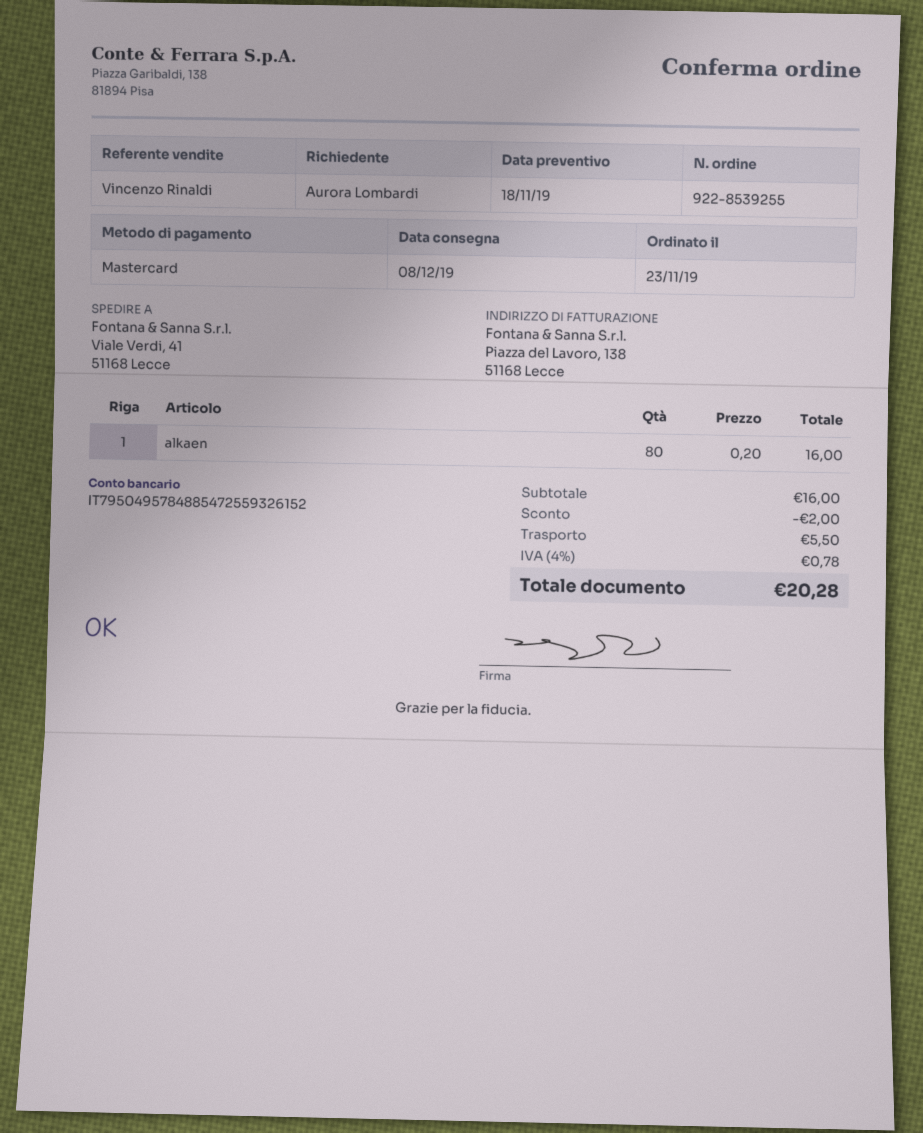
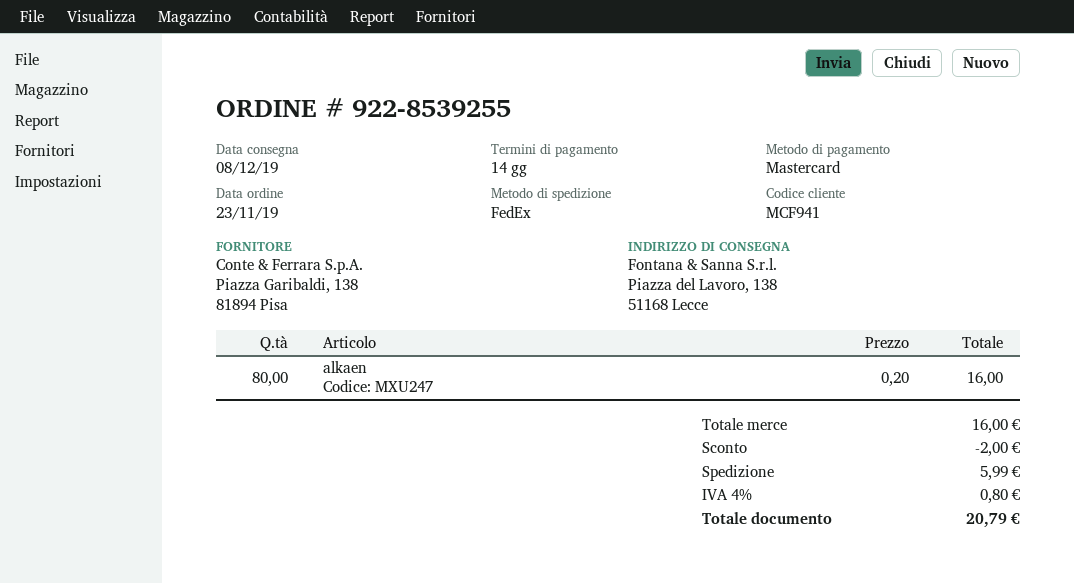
ship to: Viale Verdi, 41, 51168 Lecce -> Piazza del Lavoro, 138, 51168 Lecce
shipping: 5.50 -> 5.99
tax: 4% = 0.78 -> 4% = 0.80
total: 20.28 -> 20.79

